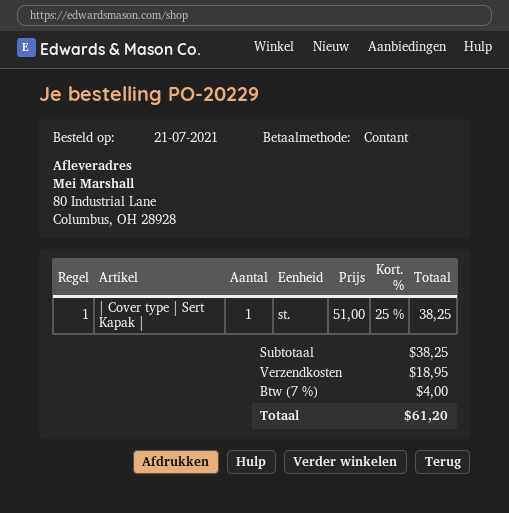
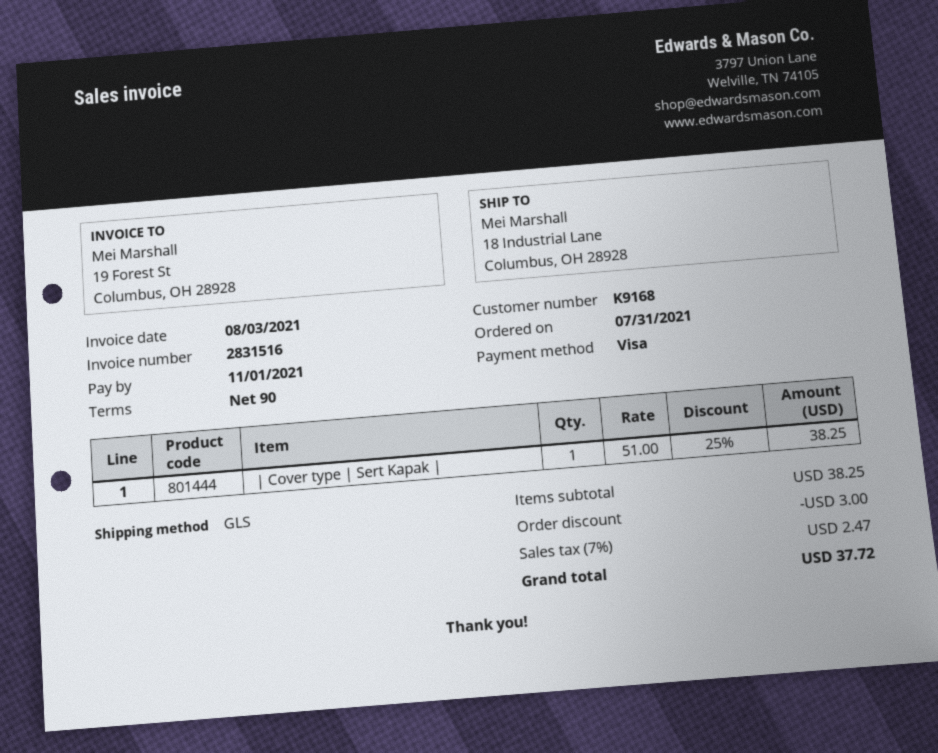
order date: 2021-07-21 -> 2021-07-31
payment method: cash -> Visa
ship to: 80 Industrial Lane, Columbus, OH 28928 -> 18 Industrial Lane, Columbus, OH 28928
discount: none -> 3.00
shipping: 18.95 -> none
tax: 7% = 4.00 -> 7% = 2.47
total: 61.20 -> 37.72

